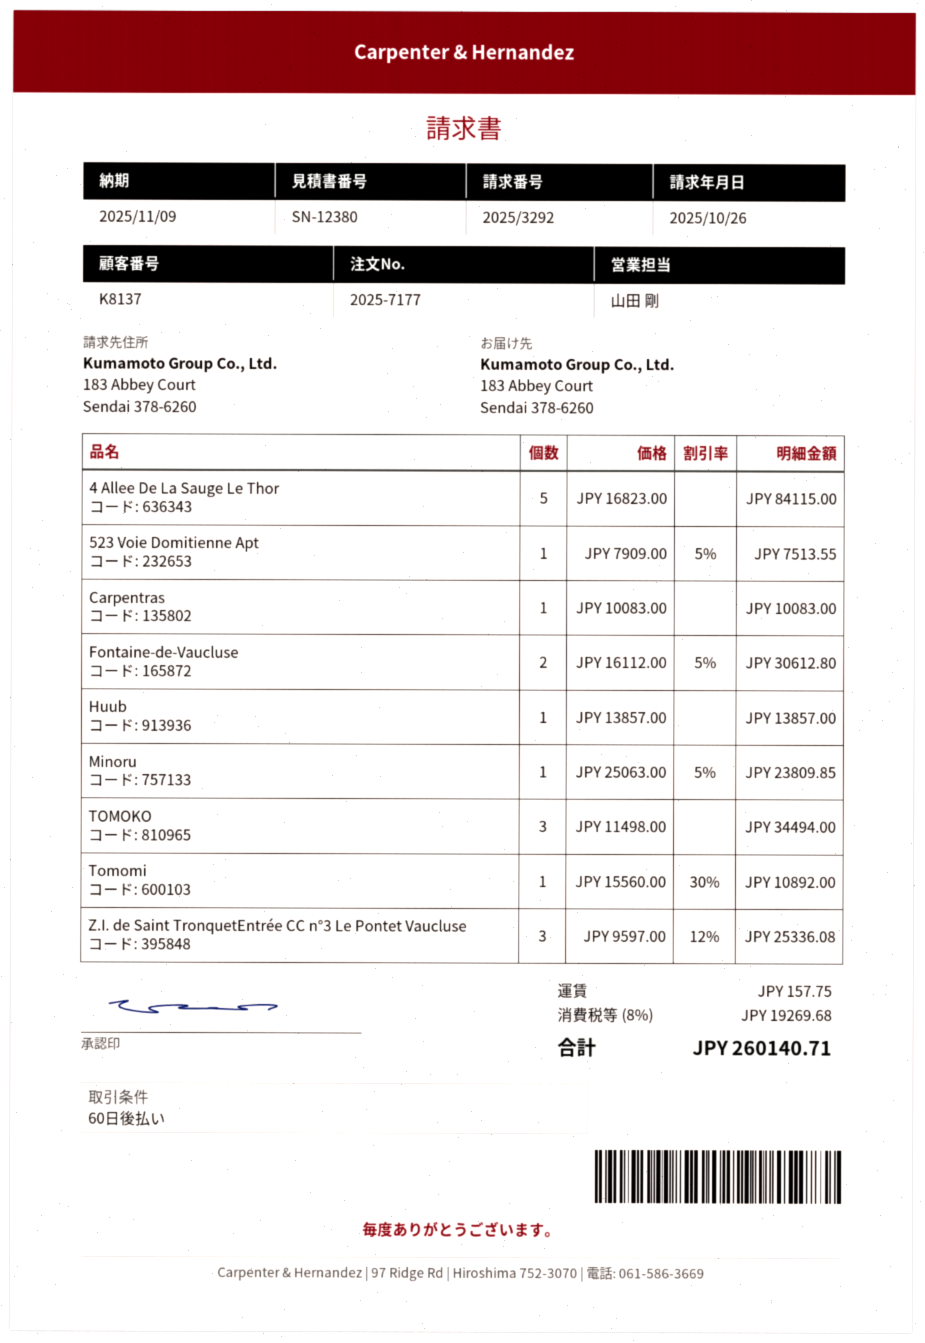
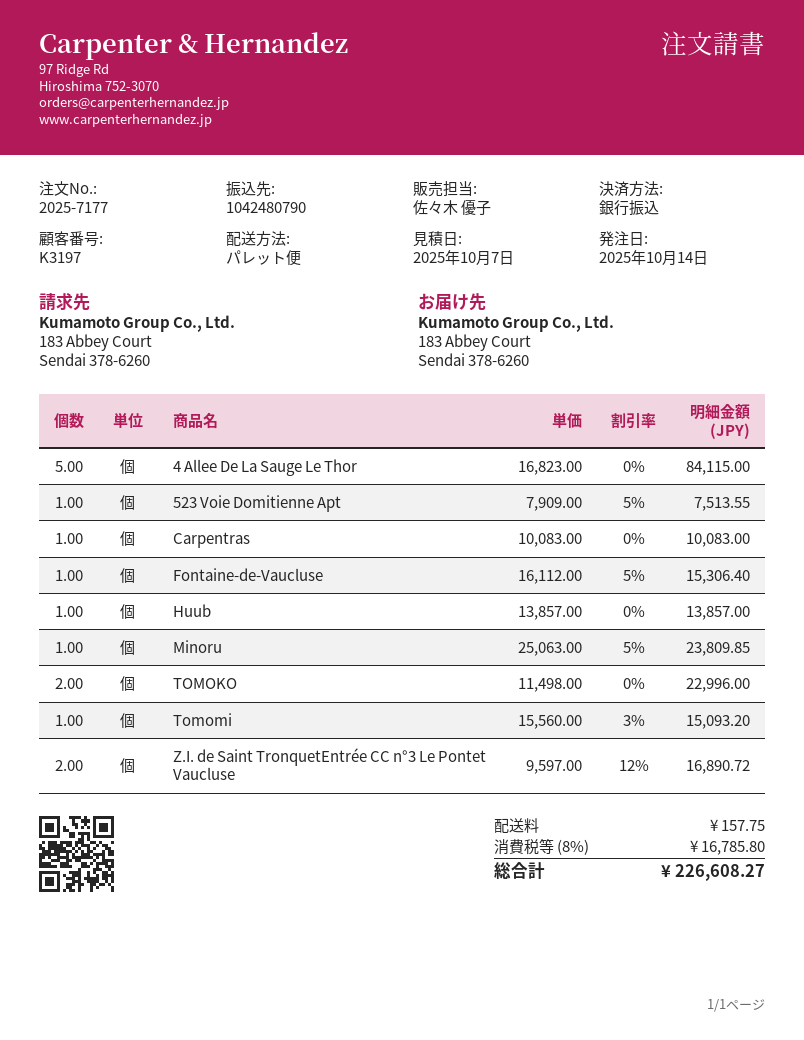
customer number: K8137 -> K3197
sales rep: 山田 剛 -> 佐々木 優子
Fontaine-de-Vaucluse: 2 x 16112.00 - 5% = 30612.80 -> 1 x 16112.00 - 5% = 15306.40
TOMOKO: 3 x 11498.00 = 34494.00 -> 2 x 11498.00 = 22996.00
Tomomi: 1 x 15560.00 - 30% = 10892.00 -> 1 x 15560.00 - 3% = 15093.20
Z.I. de Saint TronquetEntrée CC n°3 Le Pontet Vaucluse: 3 x 9597.00 - 12% = 25336.08 -> 2 x 9597.00 - 12% = 16890.72
tax: 8% = 19269.68 -> 8% = 16785.80
total: 260140.71 -> 226608.27

